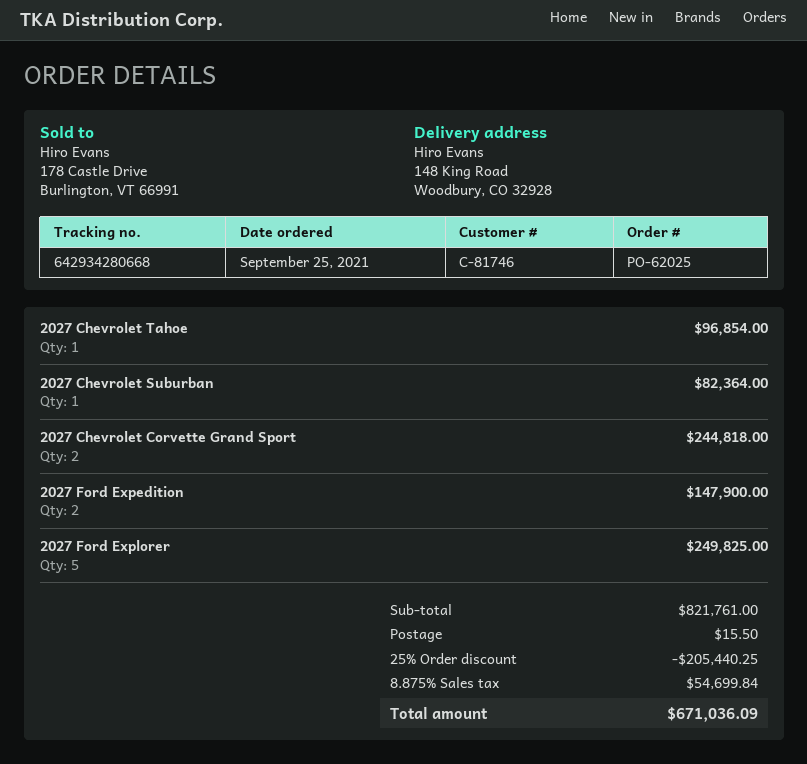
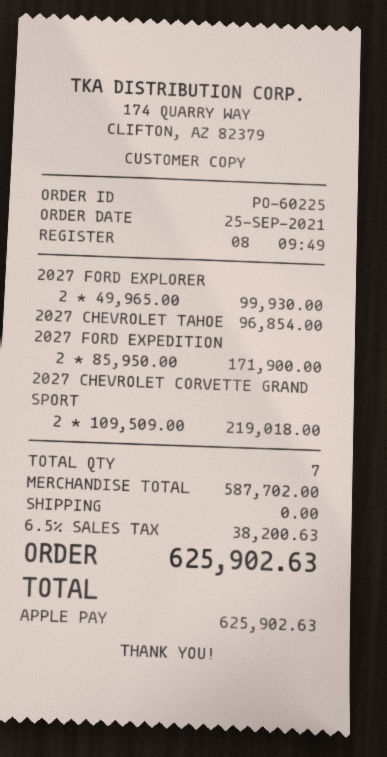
order number: PO-62025 -> PO-60225
2027 Chevrolet Suburban: 1 for 82364.00 -> none
2027 Chevrolet Corvette Grand Sport: 2 for 244818.00 -> 2 for 219018.00
2027 Ford Expedition: 2 for 147900.00 -> 2 for 171900.00
2027 Ford Explorer: 5 for 249825.00 -> 2 for 99930.00
subtotal: 821761.00 -> 587702.00
discount: 25% = 205440.25 -> none
shipping: 15.50 -> 0.00
tax: 8.875% = 54699.84 -> 6.5% = 38200.63
total: 671036.09 -> 625902.63

